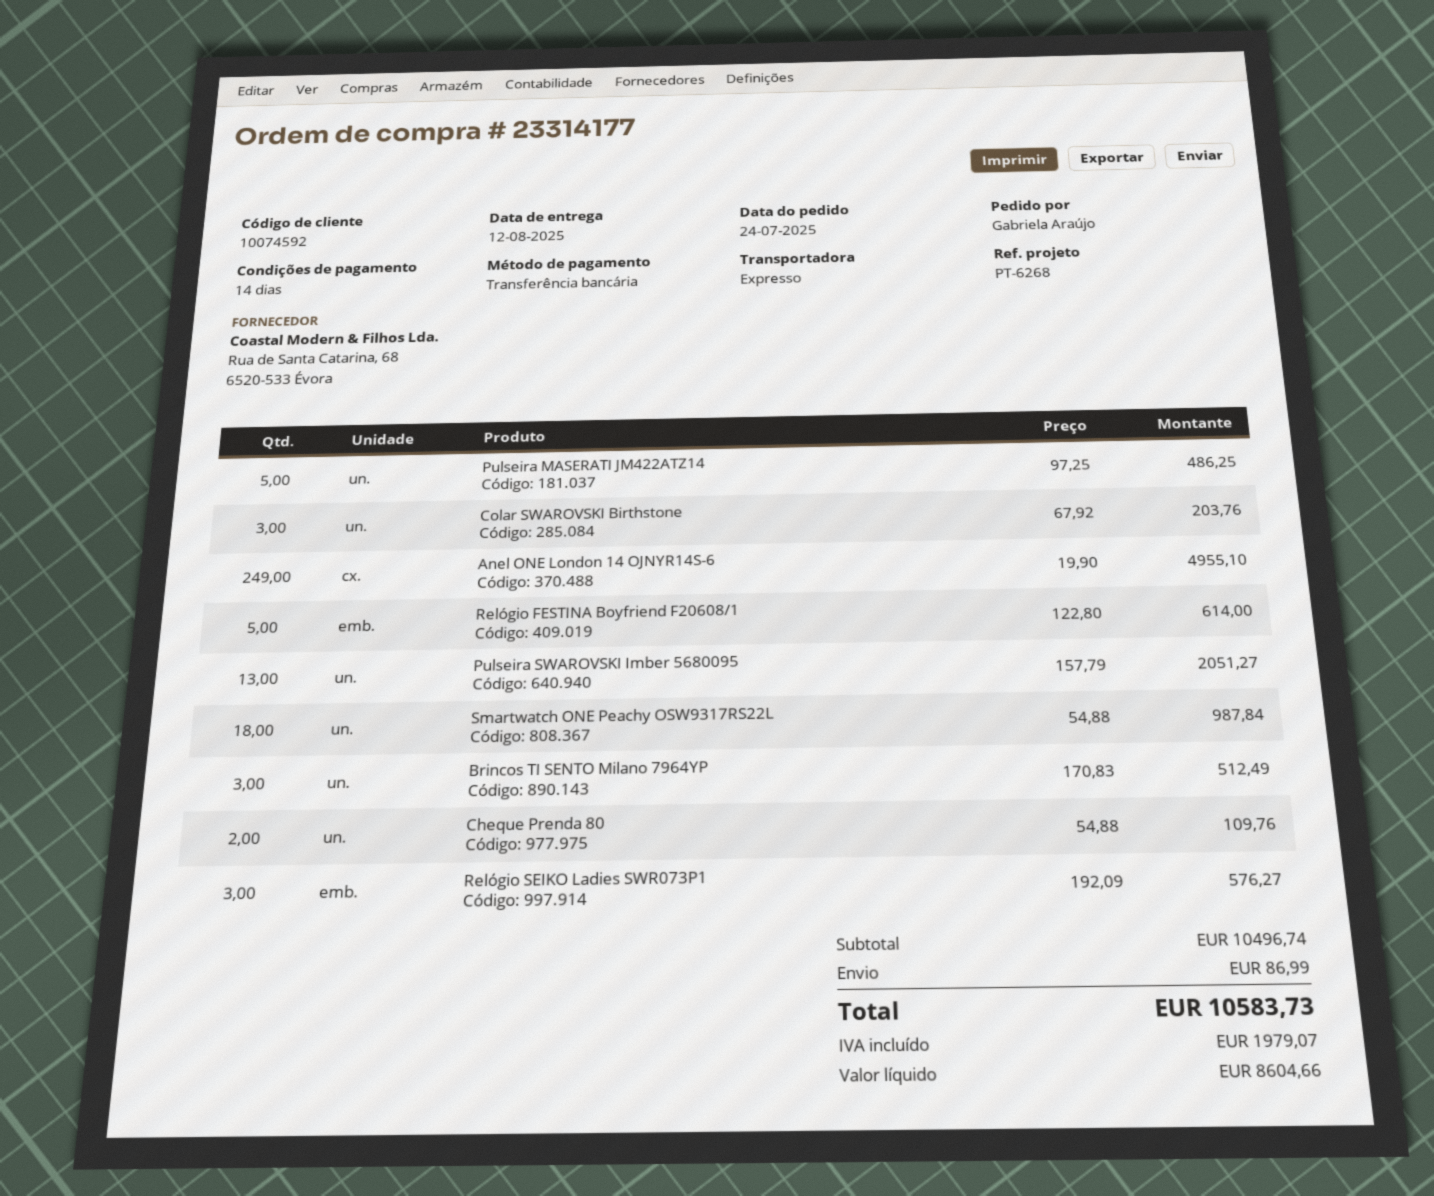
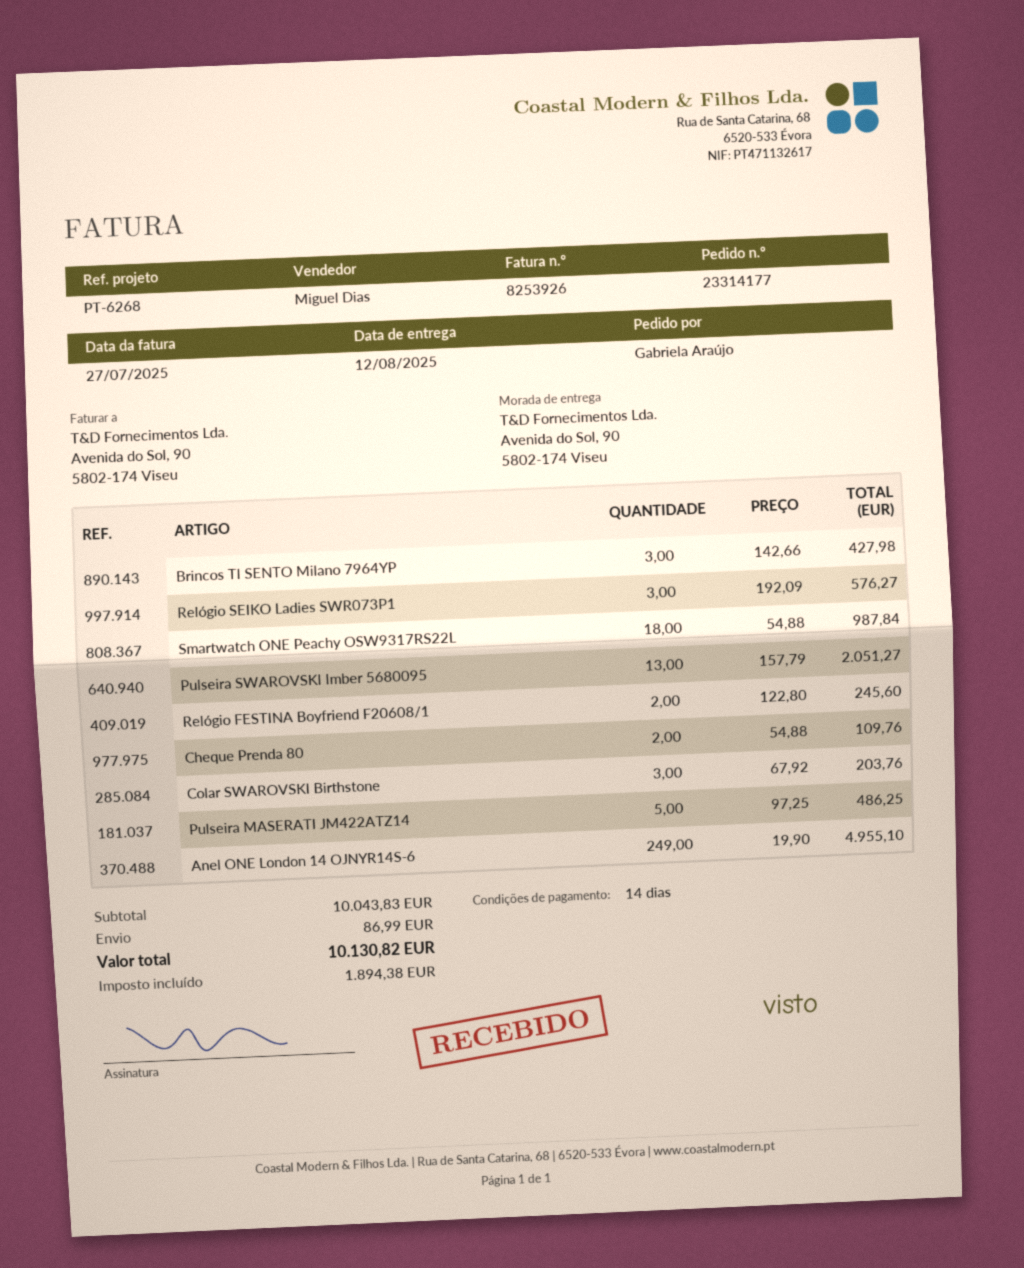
Relógio FESTINA Boyfriend F20608/1: 5 x 122.80 = 614.00 -> 2 x 122.80 = 245.60
Brincos TI SENTO Milano 7964YP: 3 x 170.83 = 512.49 -> 3 x 142.66 = 427.98
subtotal: 10496.74 -> 10043.83
tax: 1979.07 -> 1894.38
total: 10583.73 -> 10130.82

